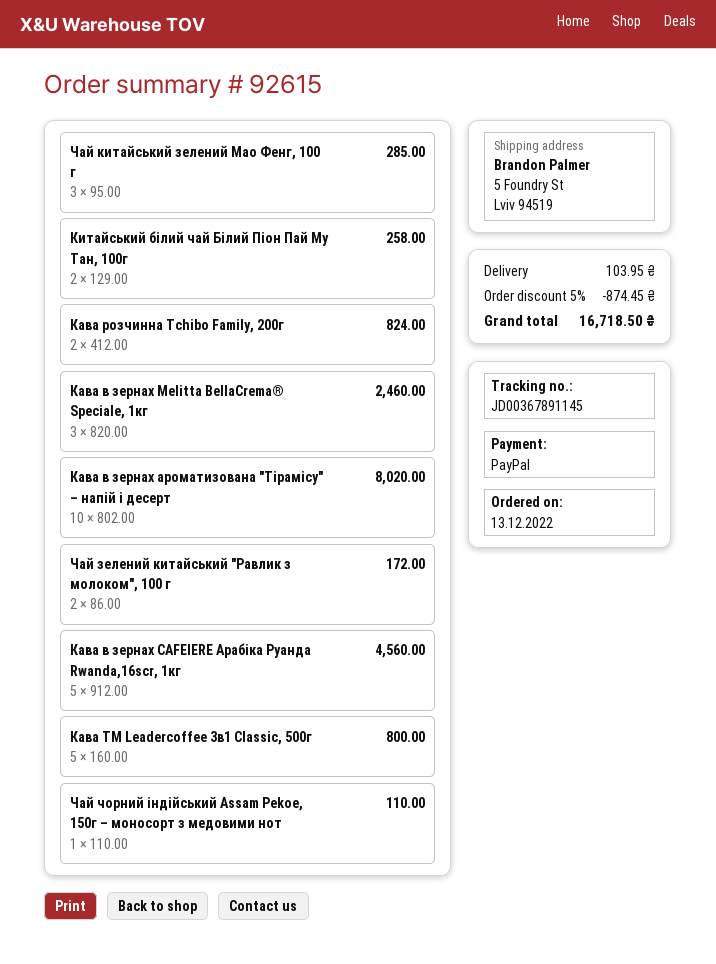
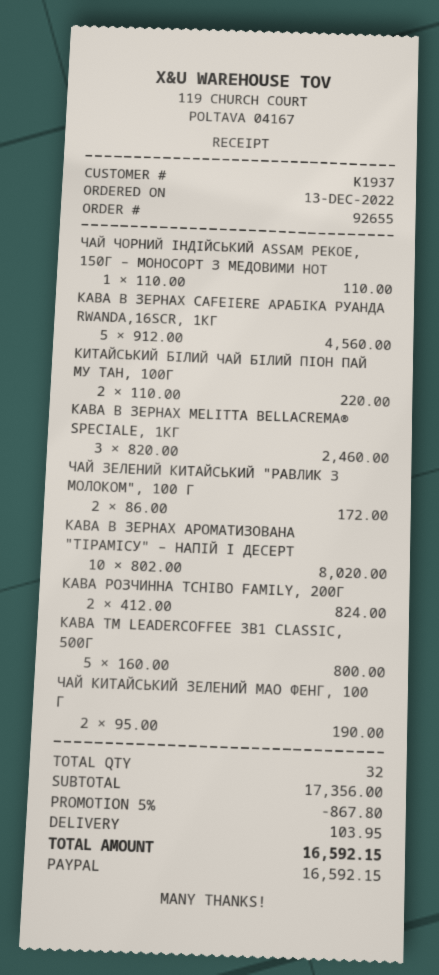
order number: 92615 -> 92655
Чай китайський зелений Мао Фенг, 100 г: 3 x 95.00 = 285.00 -> 2 x 95.00 = 190.00
Китайський білий чай Білий Піон Пай Му Тан, 100г: 2 x 129.00 = 258.00 -> 2 x 110.00 = 220.00
discount: 5% = 874.45 -> 5% = 867.80
total: 16718.50 -> 16592.15

